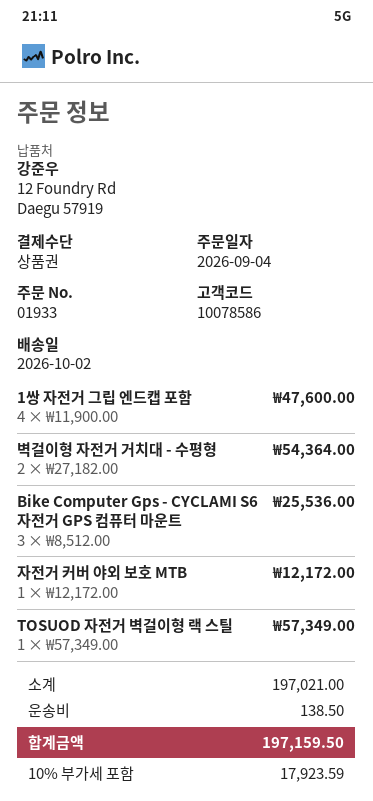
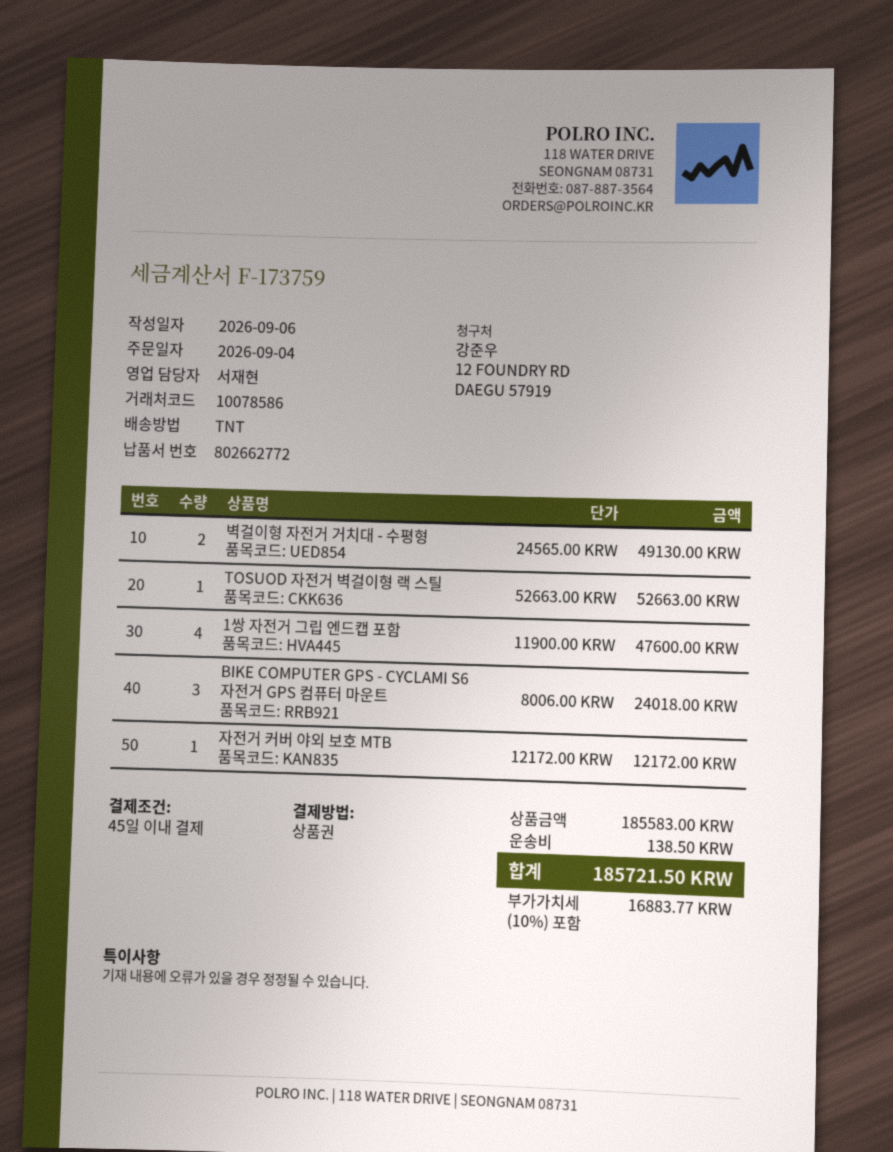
벽걸이형 자전거 거치대 - 수평형: 2 x 27182.00 = 54364.00 -> 2 x 24565.00 = 49130.00
Bike Computer Gps - CYCLAMI S6 자전거 GPS 컴퓨터 마운트: 3 x 8512.00 = 25536.00 -> 3 x 8006.00 = 24018.00
TOSUOD 자전거 벽걸이형 랙 스틸: 1 x 57349.00 = 57349.00 -> 1 x 52663.00 = 52663.00
subtotal: 197021.00 -> 185583.00
tax: 10% = 17923.59 -> 10% = 16883.77
total: 197159.50 -> 185721.50

